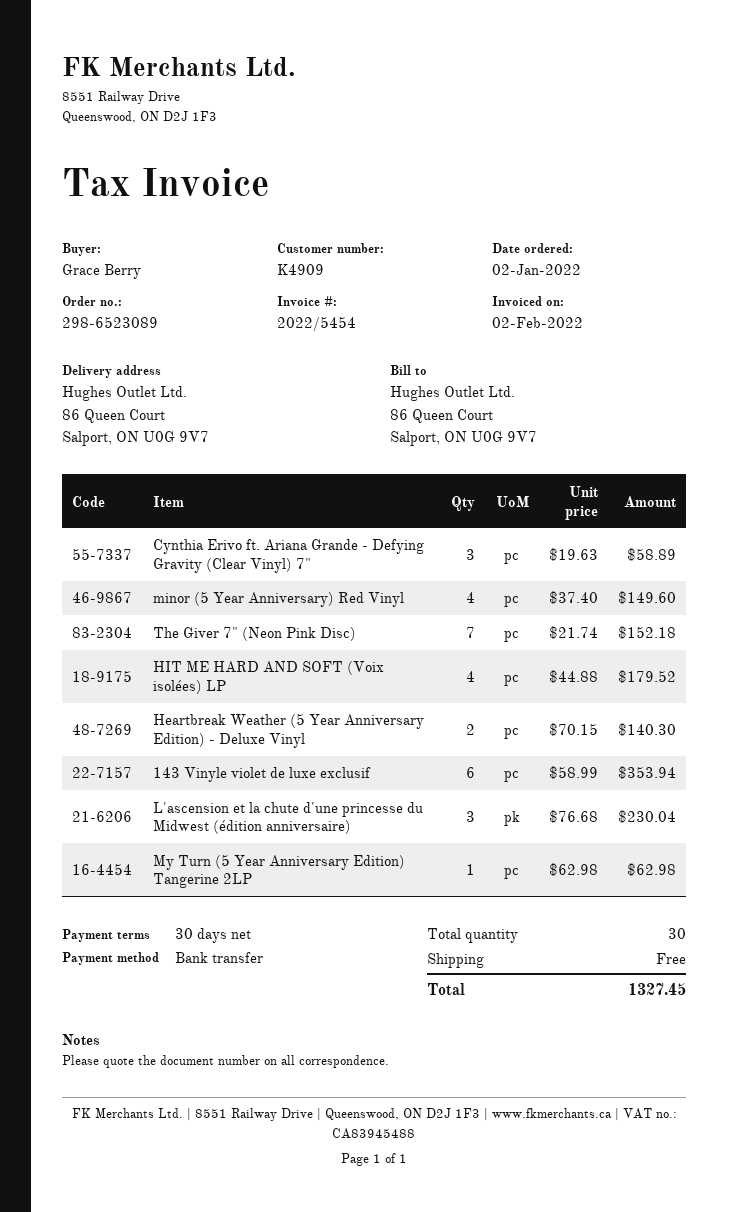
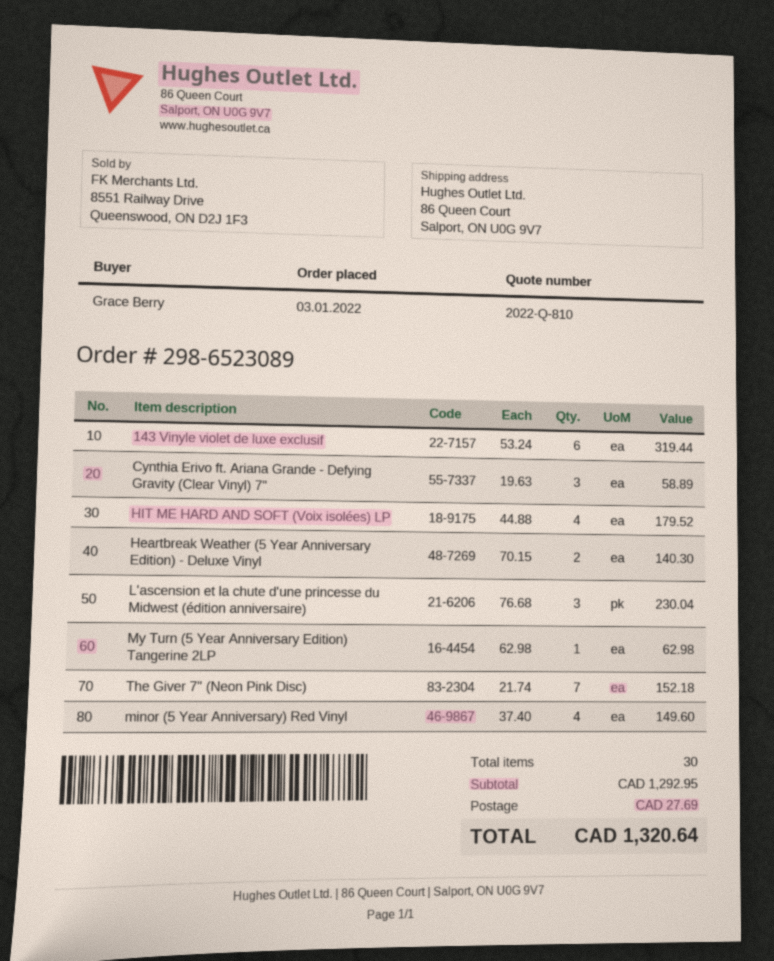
order date: 2022-01-02 -> 2022-01-03
143 Vinyle violet de luxe exclusif: 6 x 58.99 = 353.94 -> 6 x 53.24 = 319.44
shipping: 0.00 -> 27.69
total: 1327.45 -> 1320.64

